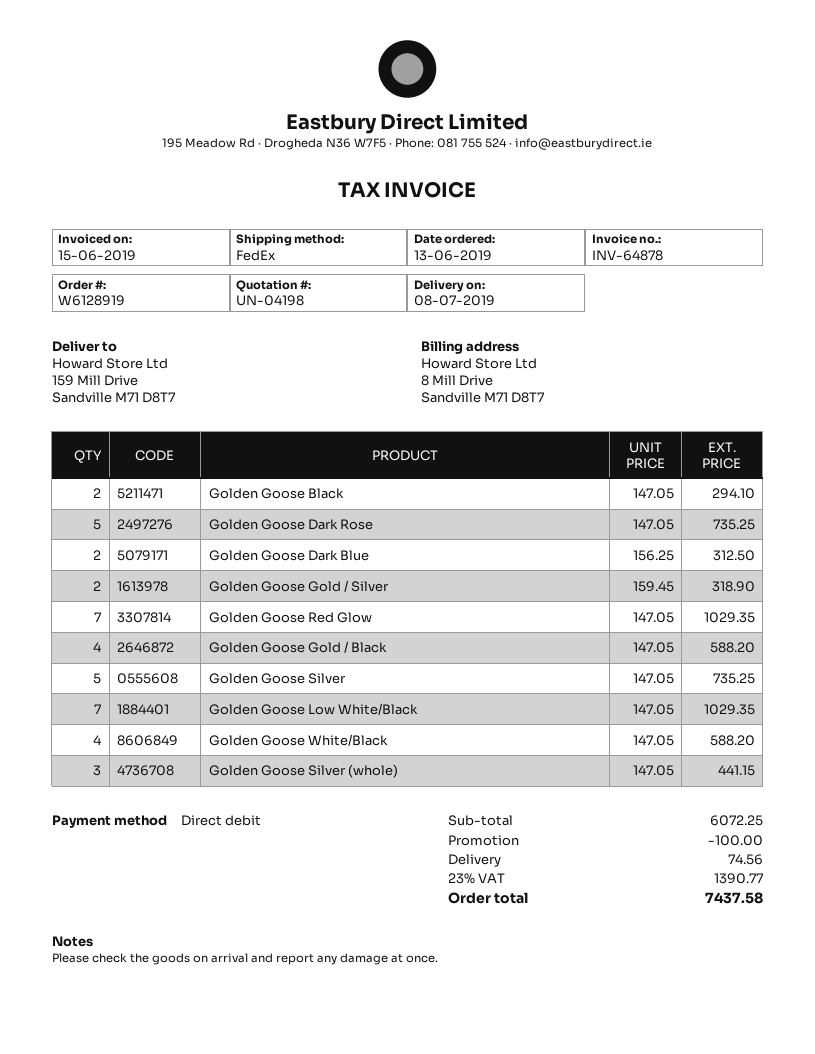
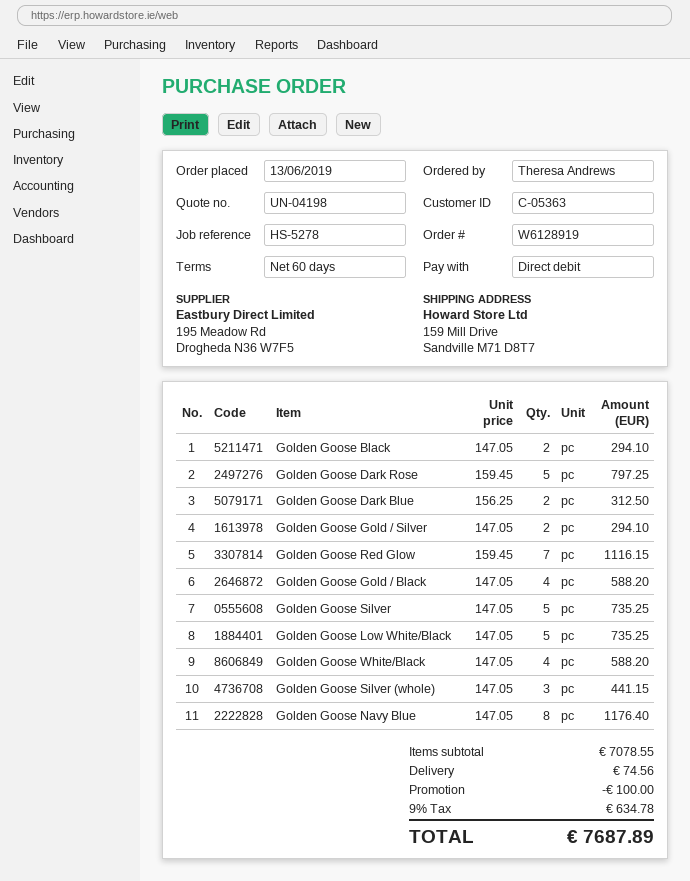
Golden Goose Dark Rose: 5 x 147.05 = 735.25 -> 5 x 159.45 = 797.25
Golden Goose Gold / Silver: 2 x 159.45 = 318.90 -> 2 x 147.05 = 294.10
Golden Goose Red Glow: 7 x 147.05 = 1029.35 -> 7 x 159.45 = 1116.15
Golden Goose Low White/Black: 7 x 147.05 = 1029.35 -> 5 x 147.05 = 735.25
Golden Goose Navy Blue: none -> 8 x 147.05 = 1176.40
subtotal: 6072.25 -> 7078.55
tax: 23% = 1390.77 -> 9% = 634.78
total: 7437.58 -> 7687.89

